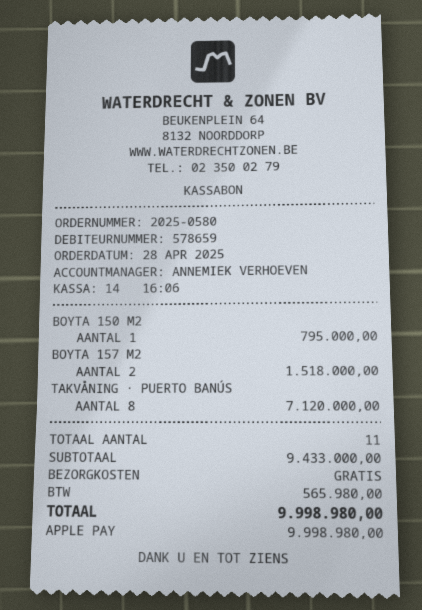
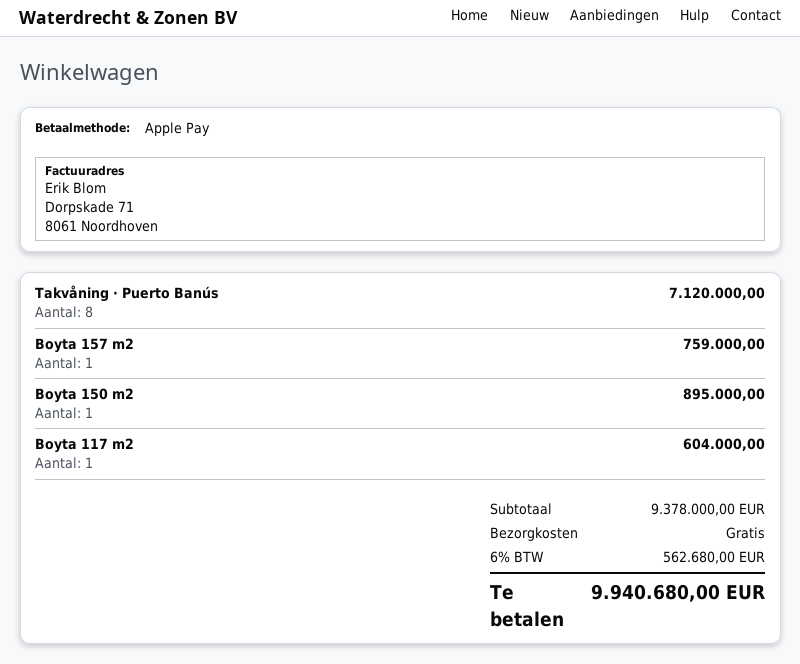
BOYTA 150 M2: 1 for 795000.00 -> 1 for 895000.00
BOYTA 157 M2: 2 for 1518000.00 -> 1 for 759000.00
Boyta 117 m2: none -> 1 for 604000.00
subtotal: 9433000.00 -> 9378000.00
tax: 565980.00 -> 562680.00
total: 9998980.00 -> 9940680.00

